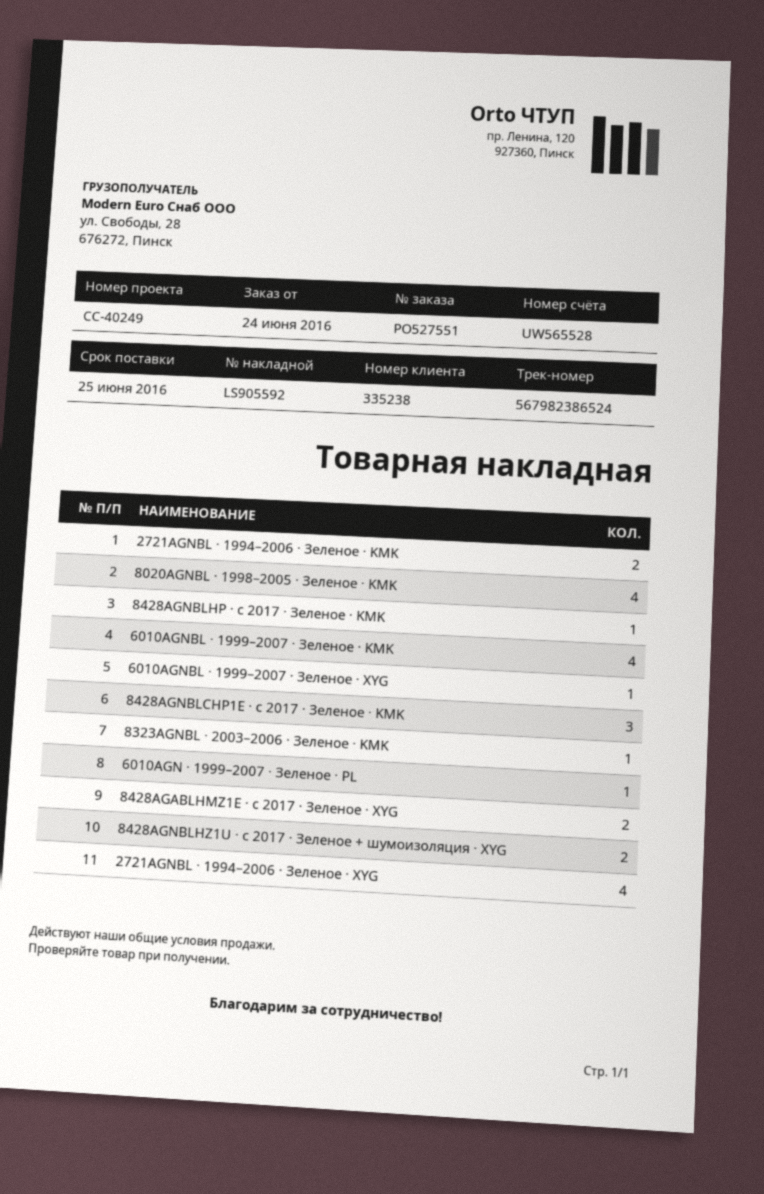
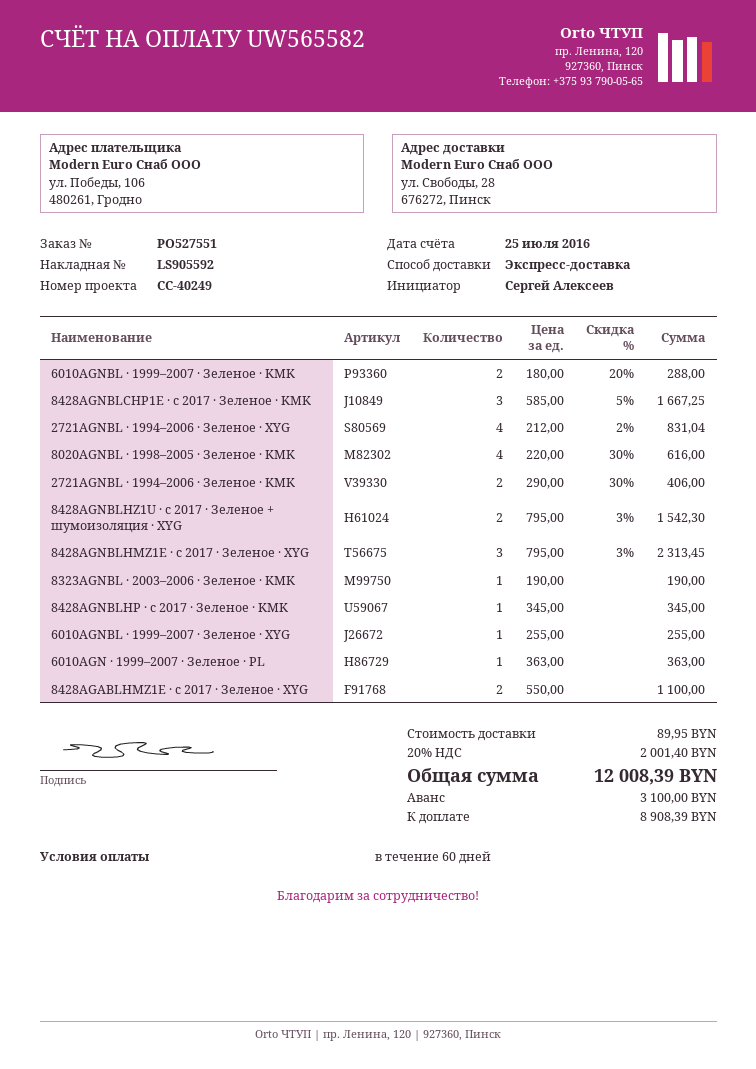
invoice number: UW565528 -> UW565582
6010AGNBL · 1999–2007 · Зеленое · KMK: 4 -> 2
8428AGNBLHMZ1E · с 2017 · Зеленое · XYG: none -> 3

